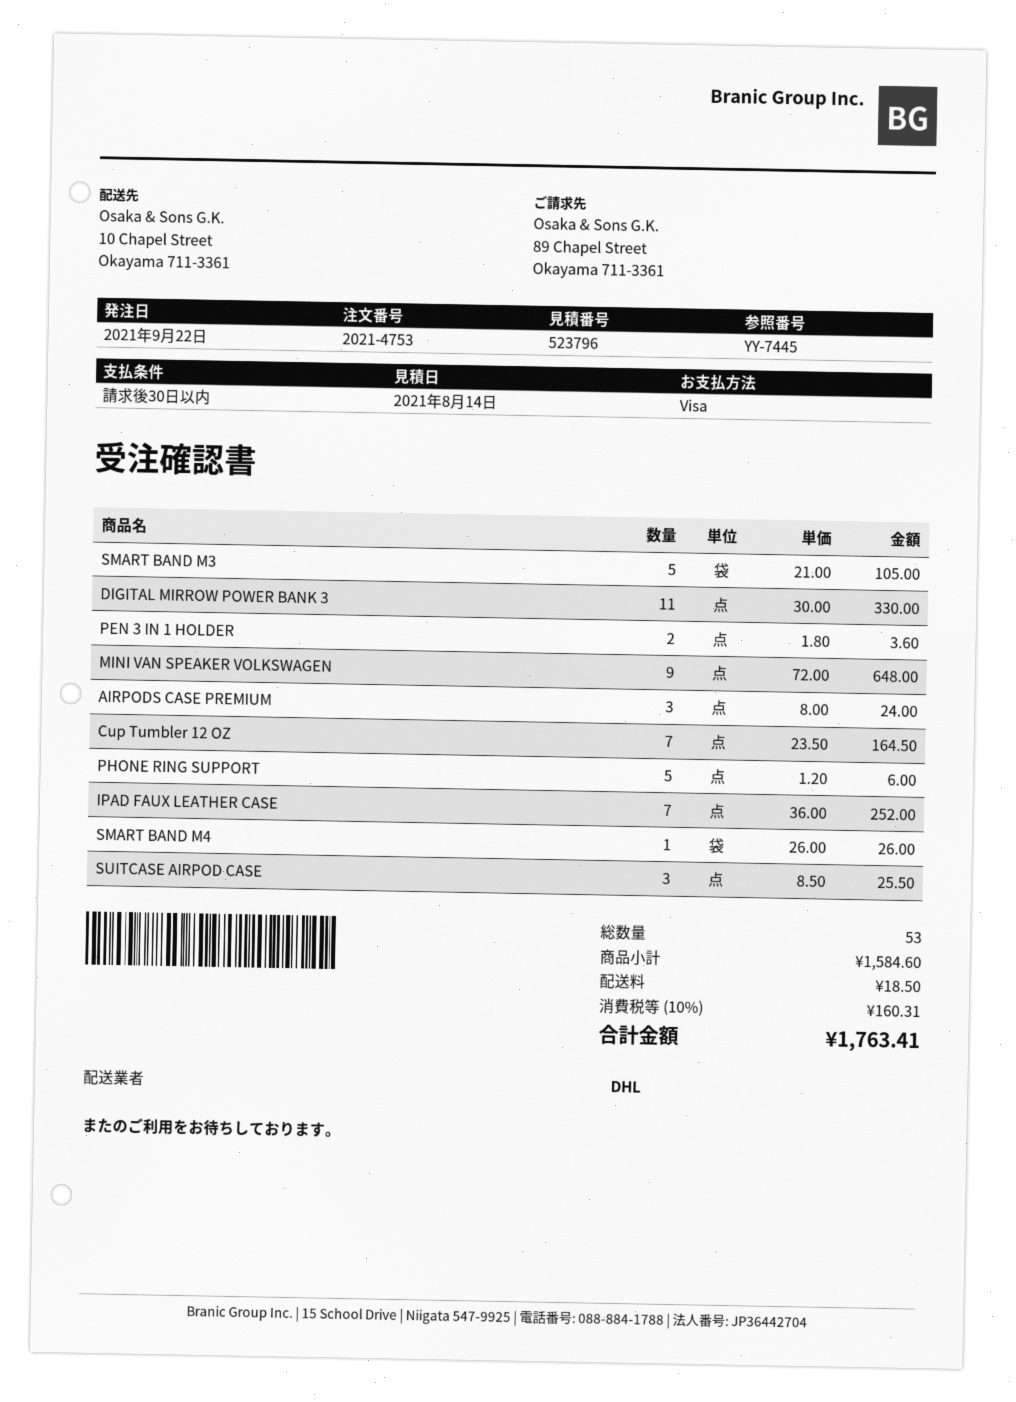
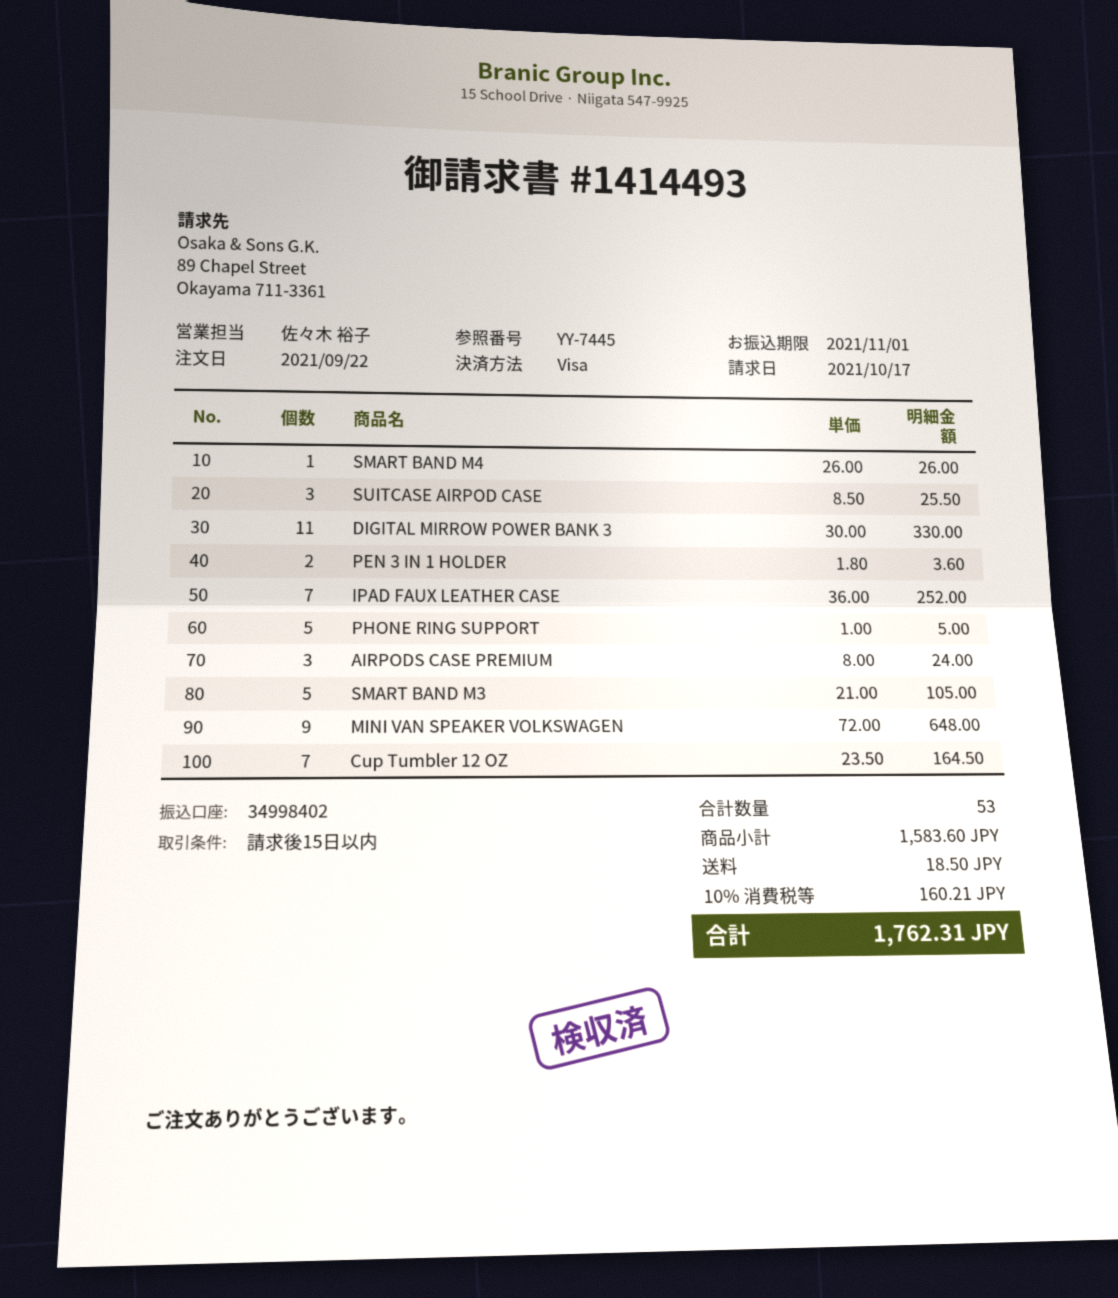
payment terms: 30 days -> 15 days
PHONE RING SUPPORT: 5 x 1.20 = 6.00 -> 5 x 1.00 = 5.00
subtotal: 1584.60 -> 1583.60
tax: 10% = 160.31 -> 10% = 160.21
total: 1763.41 -> 1762.31

